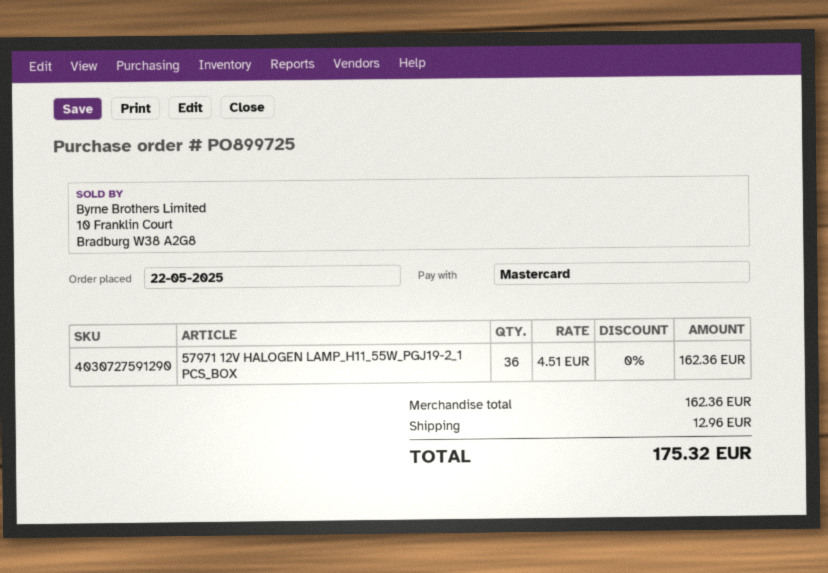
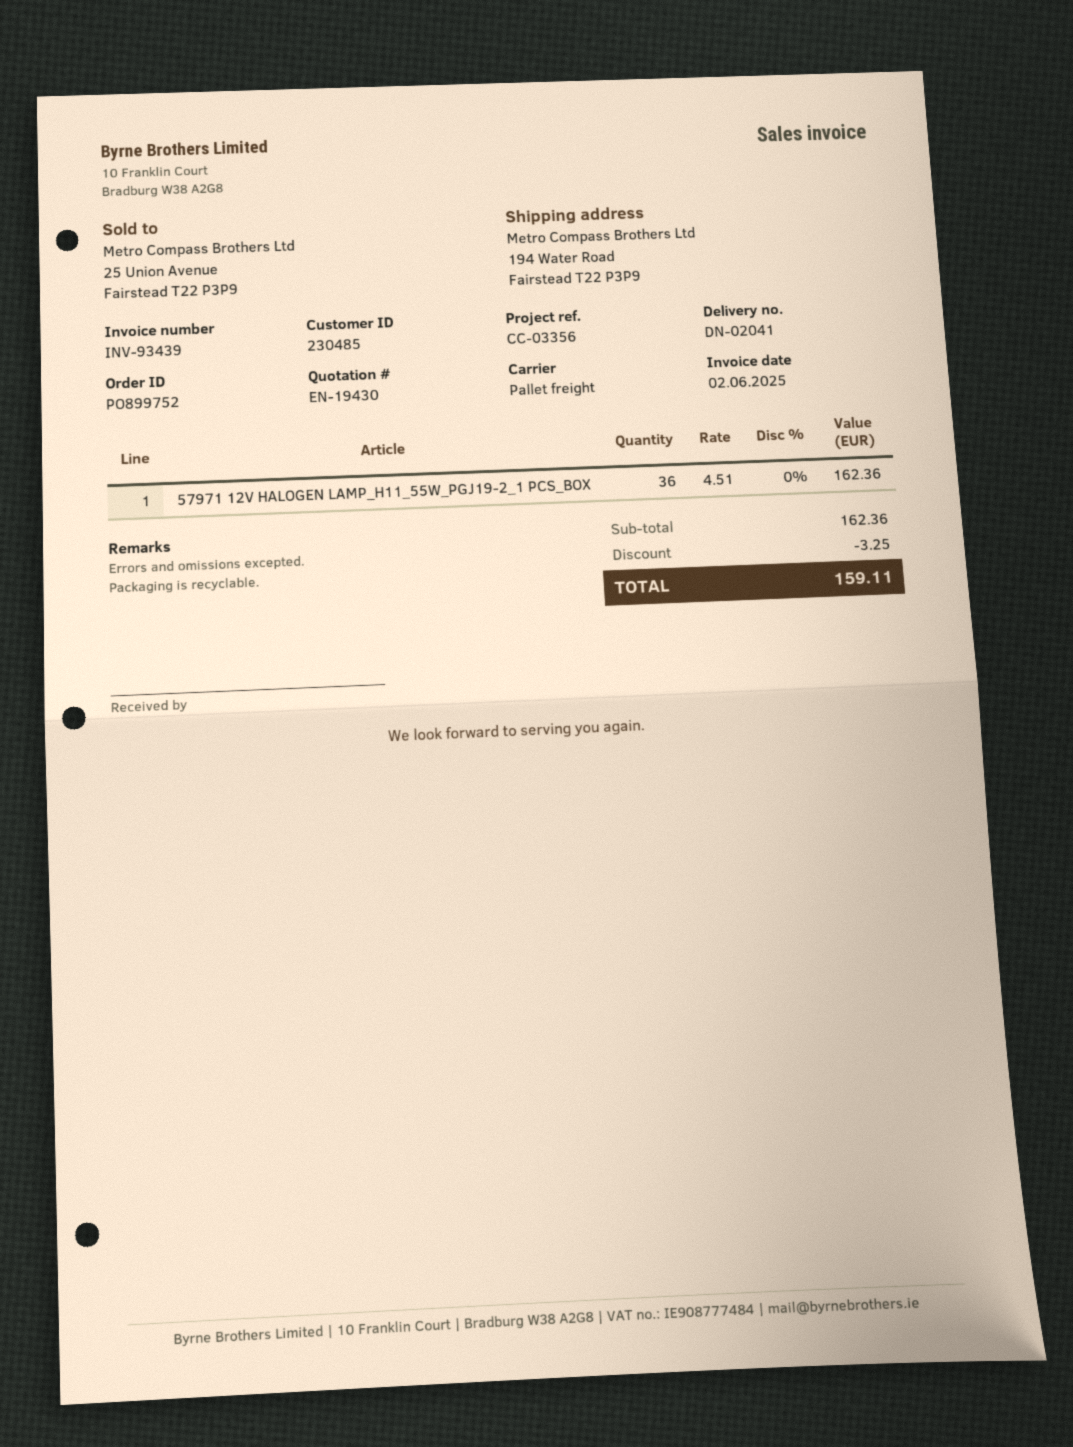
order number: PO899725 -> PO899752
discount: none -> 3.25
shipping: 12.96 -> none
total: 175.32 -> 159.11

